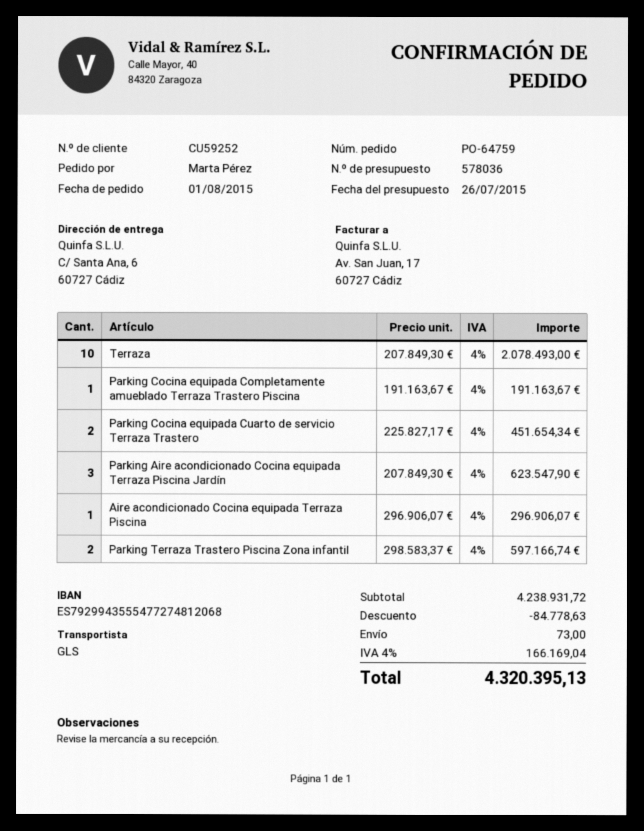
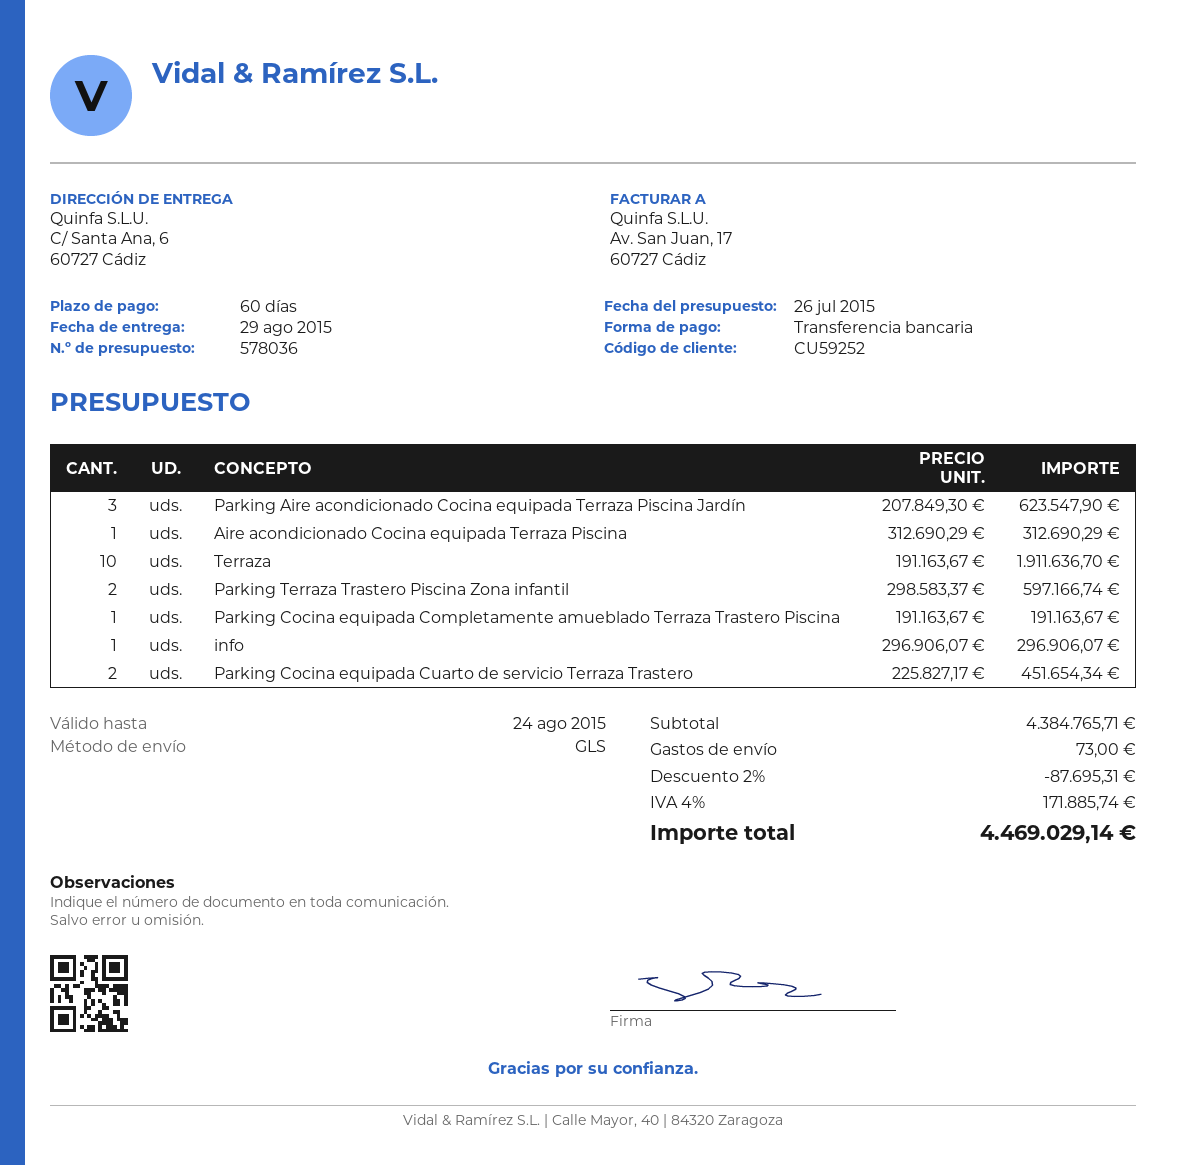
Terraza: 10 x 207849.30 = 2078493.00 -> 10 x 191163.67 = 1911636.70
Aire acondicionado Cocina equipada Terraza Piscina: 1 x 296906.07 = 296906.07 -> 1 x 312690.29 = 312690.29
info: none -> 1 x 296906.07 = 296906.07
subtotal: 4238931.72 -> 4384765.71
discount: 84778.63 -> 87695.31
tax: 4% = 166169.04 -> 4% = 171885.74
total: 4320395.13 -> 4469029.14

